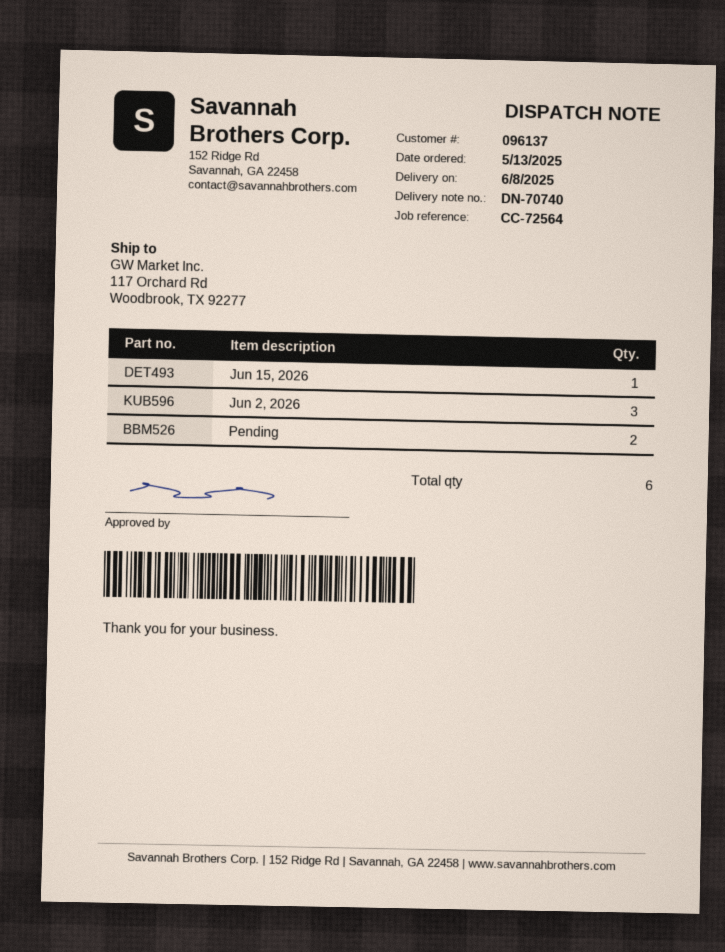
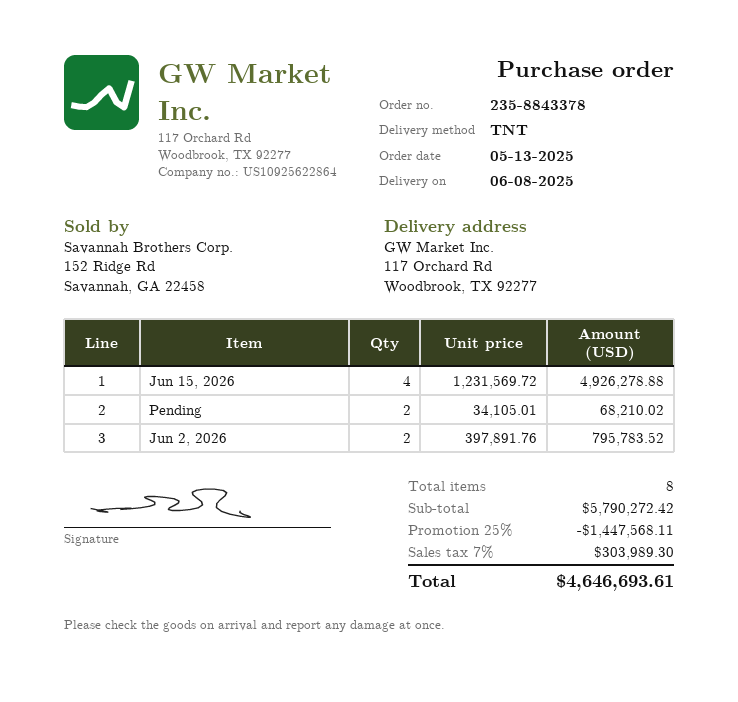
Jun 15, 2026: 1 -> 4
Jun 2, 2026: 3 -> 2
total quantity: 6 -> 8

